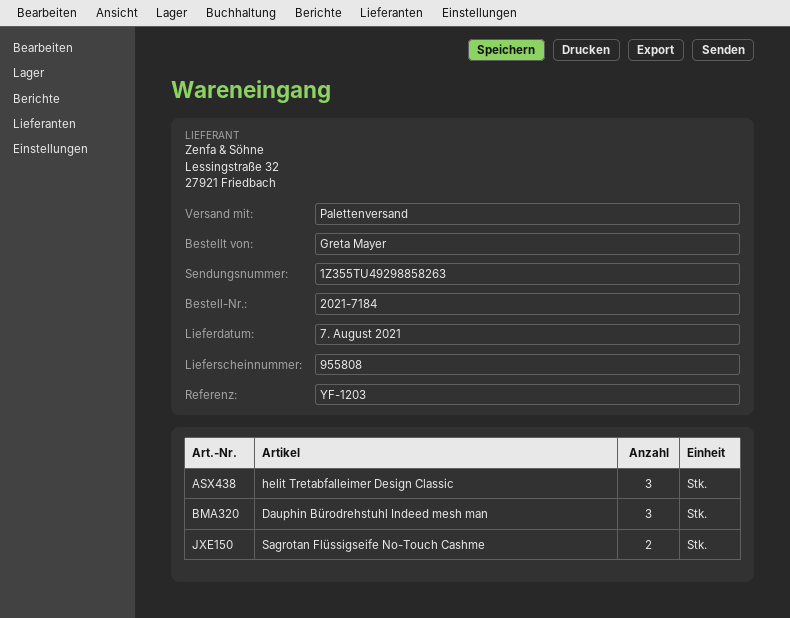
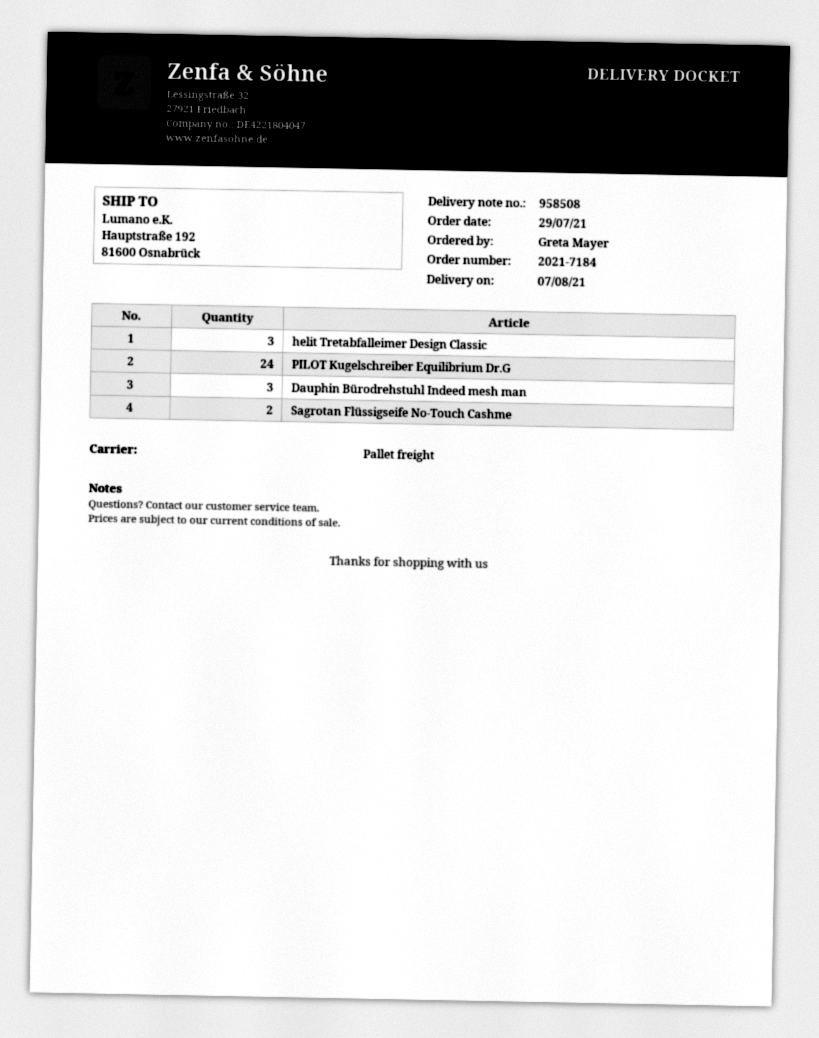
delivery note number: 955808 -> 958508
PILOT Kugelschreiber Equilibrium Dr.G: none -> 24

